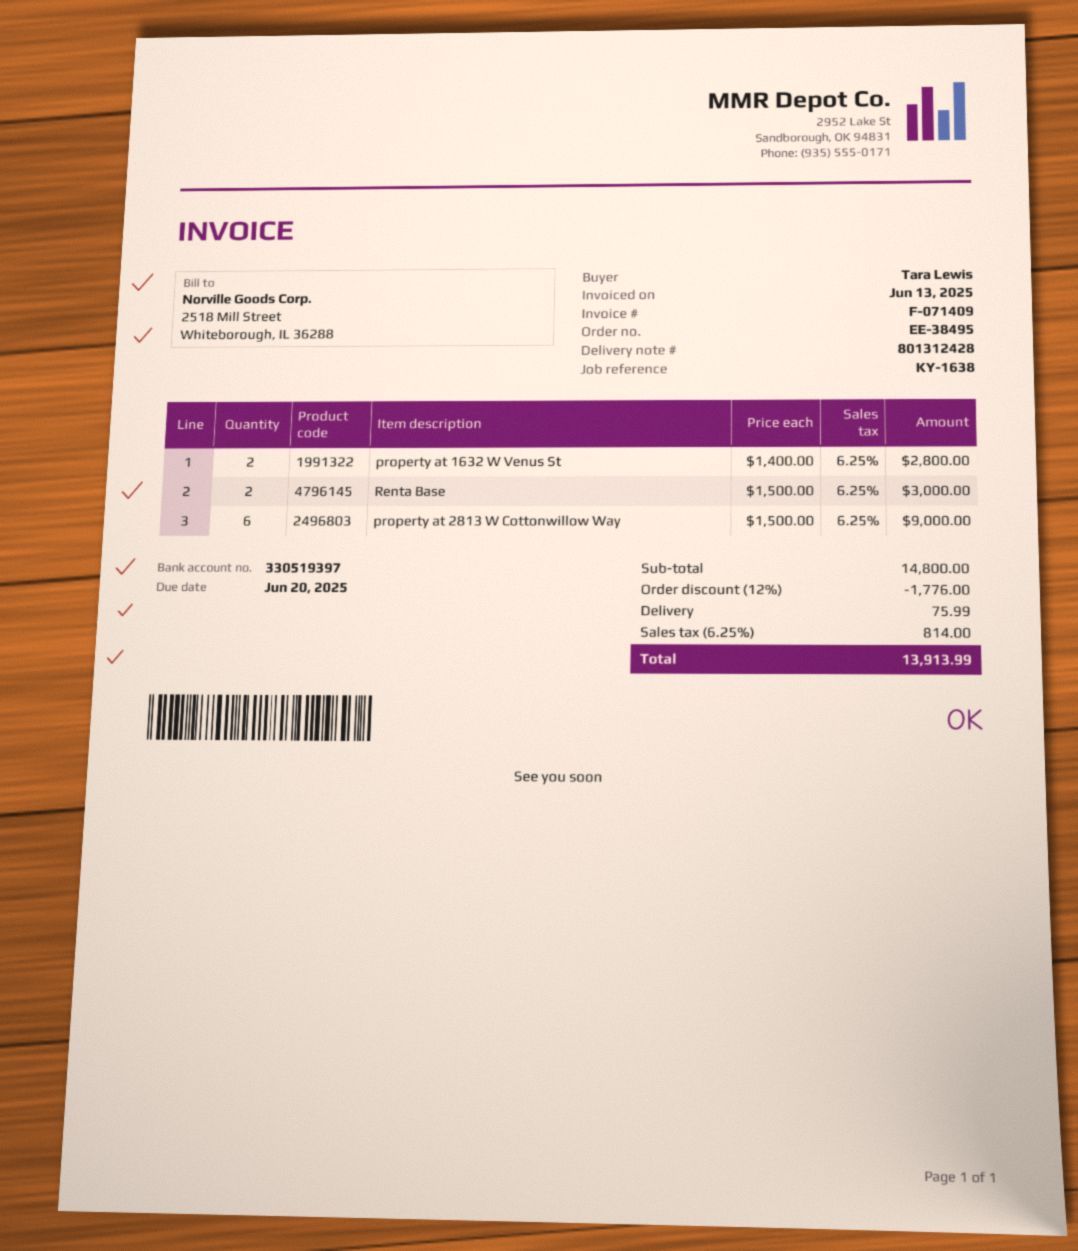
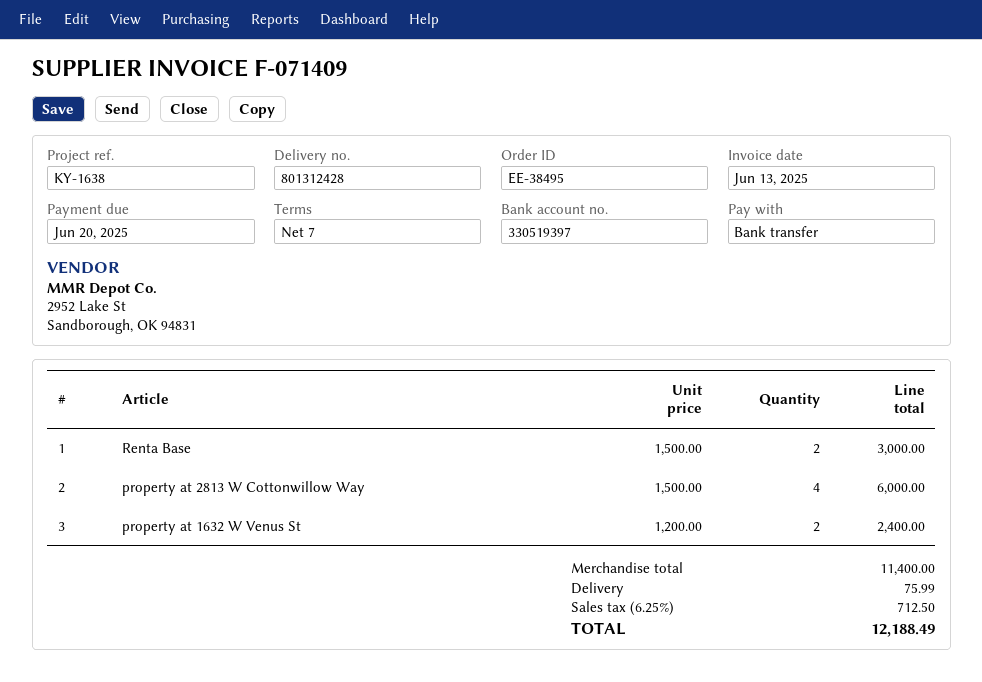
property at 1632 W Venus St: 2 x 1400.00 = 2800.00 -> 2 x 1200.00 = 2400.00
property at 2813 W Cottonwillow Way: 6 x 1500.00 = 9000.00 -> 4 x 1500.00 = 6000.00
subtotal: 14800.00 -> 11400.00
discount: 12% = 1776.00 -> none
tax: 6.25% = 814.00 -> 6.25% = 712.50
total: 13913.99 -> 12188.49

